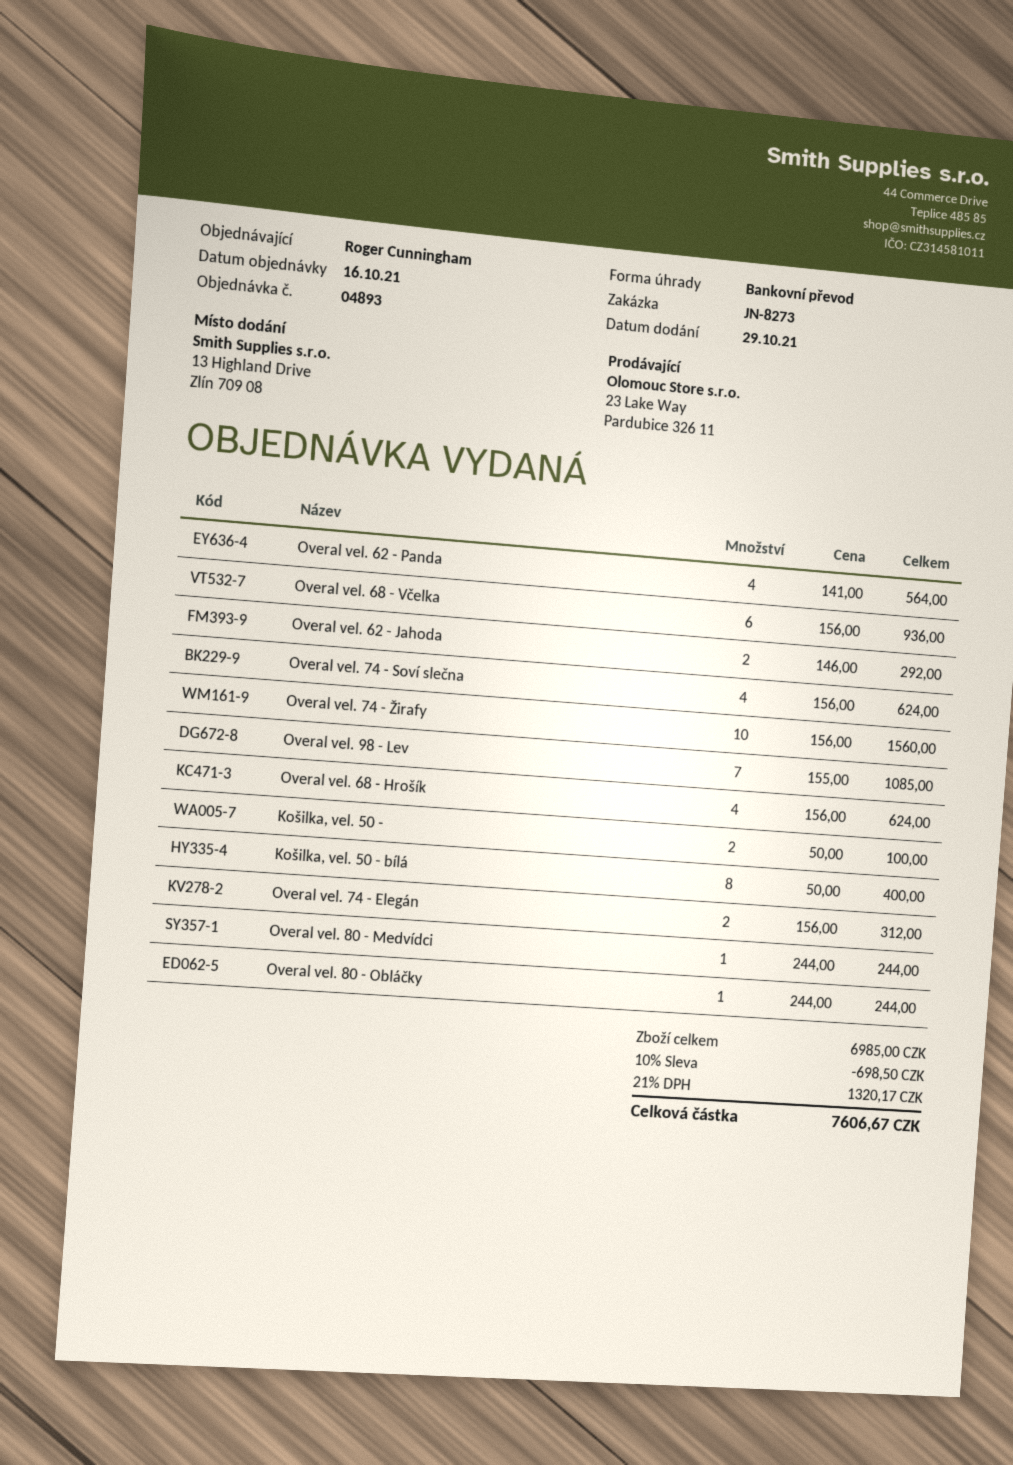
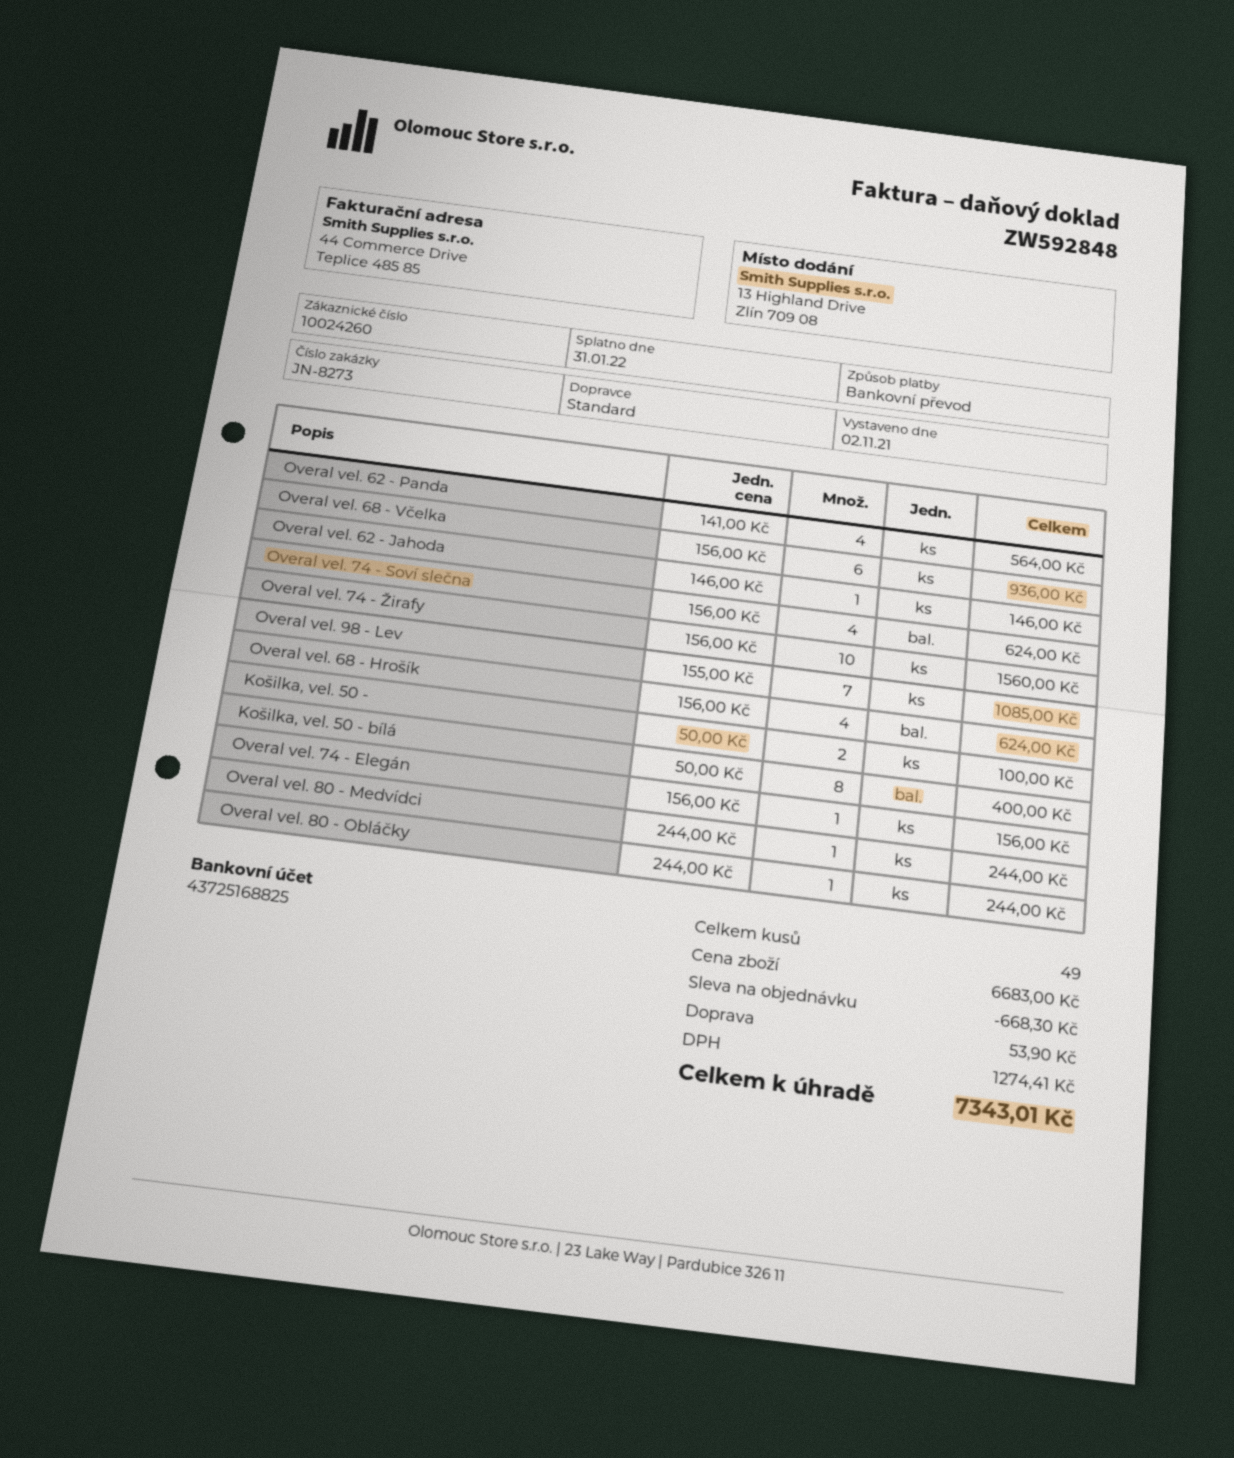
Overal vel. 62 - Jahoda: 2 x 146.00 = 292.00 -> 1 x 146.00 = 146.00
Overal vel. 74 - Elegán: 2 x 156.00 = 312.00 -> 1 x 156.00 = 156.00
subtotal: 6985.00 -> 6683.00
discount: 698.50 -> 668.30
shipping: none -> 53.90
tax: 1320.17 -> 1274.41
total: 7606.67 -> 7343.01

